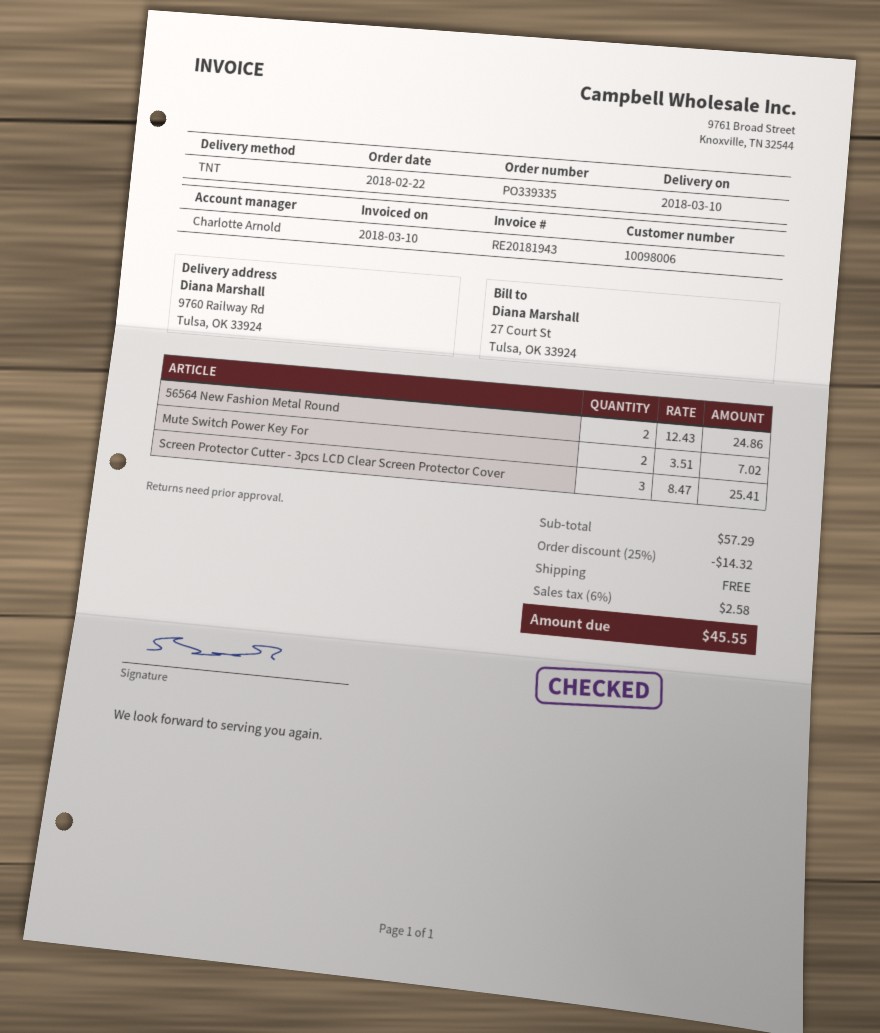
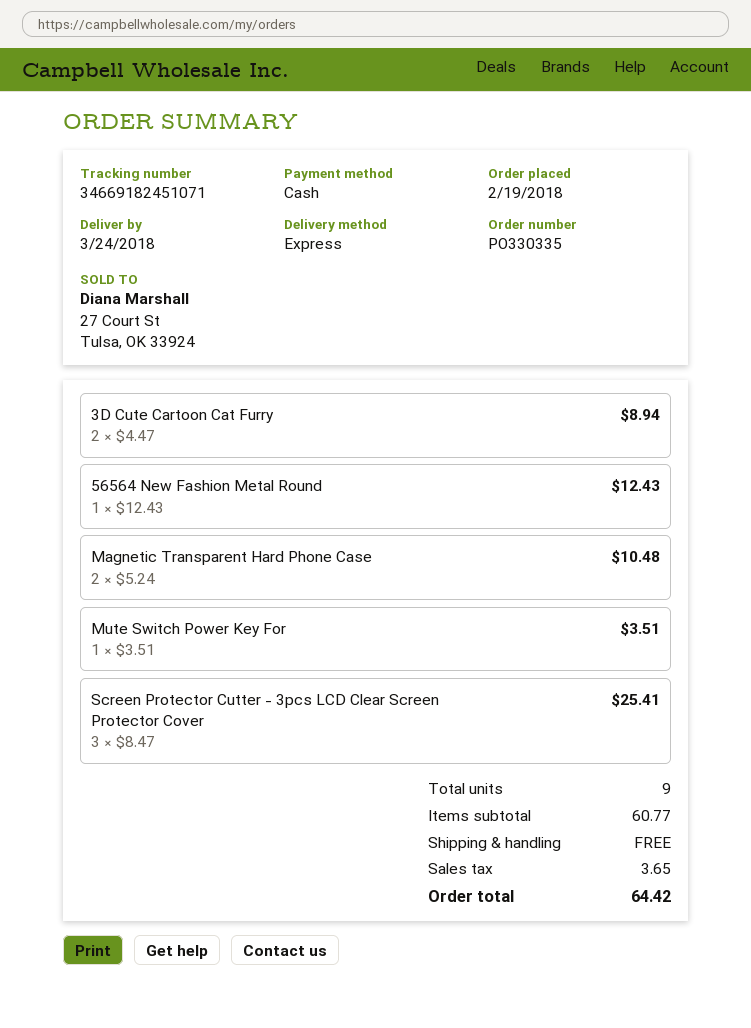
order number: PO339335 -> PO330335
order date: 2018-02-22 -> 2018-02-19
delivery date: 2018-03-10 -> 2018-03-24
shipping method: TNT -> express
56564 New Fashion Metal Round: 2 x 12.43 = 24.86 -> 1 x 12.43 = 12.43
Mute Switch Power Key For: 2 x 3.51 = 7.02 -> 1 x 3.51 = 3.51
3D Cute Cartoon Cat Furry: none -> 2 x 4.47 = 8.94
Magnetic Transparent Hard Phone Case: none -> 2 x 5.24 = 10.48
subtotal: 57.29 -> 60.77
discount: 25% = 14.32 -> none
tax: 2.58 -> 3.65
total: 45.55 -> 64.42

